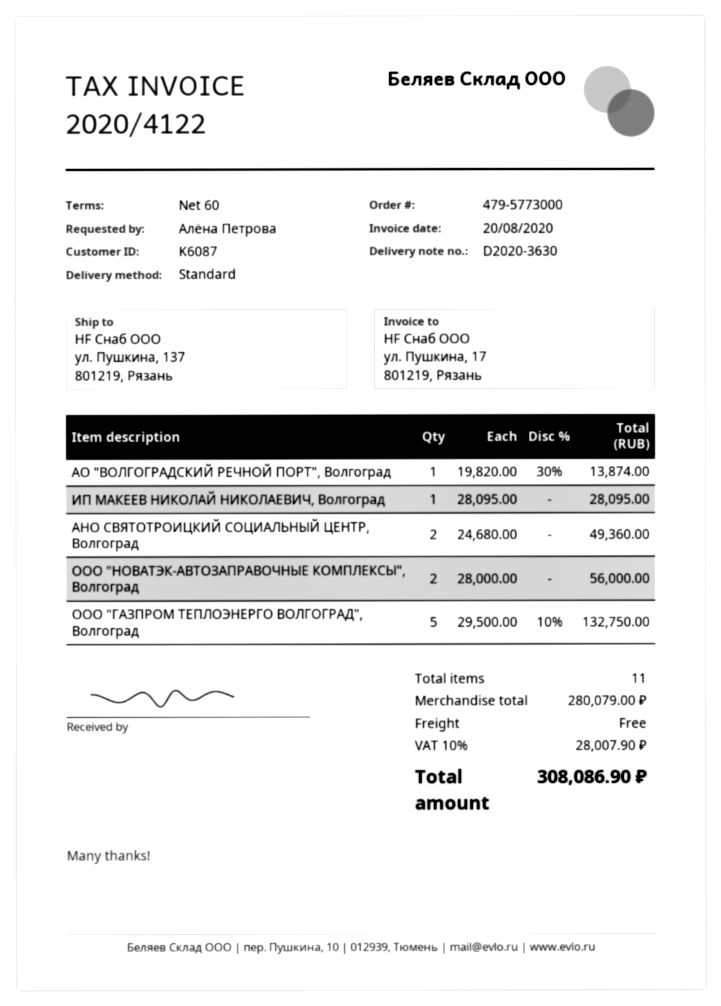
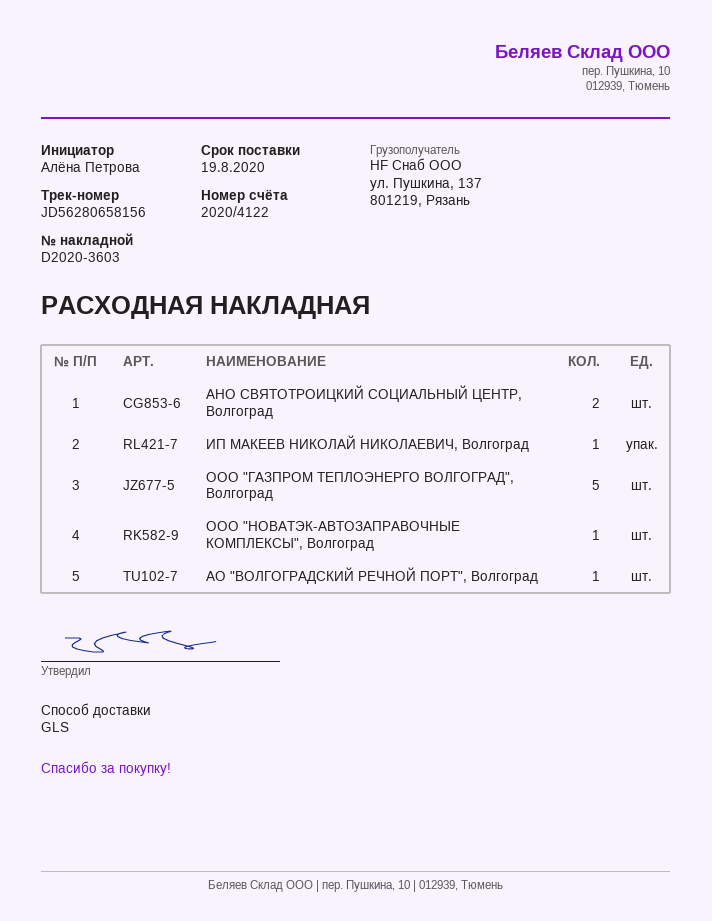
delivery note number: D2020-3630 -> D2020-3603
shipping method: standard -> GLS
ООО "НОВАТЭК-АВТОЗАПРАВОЧНЫЕ КОМПЛЕКСЫ", Волгоград: 2 -> 1

